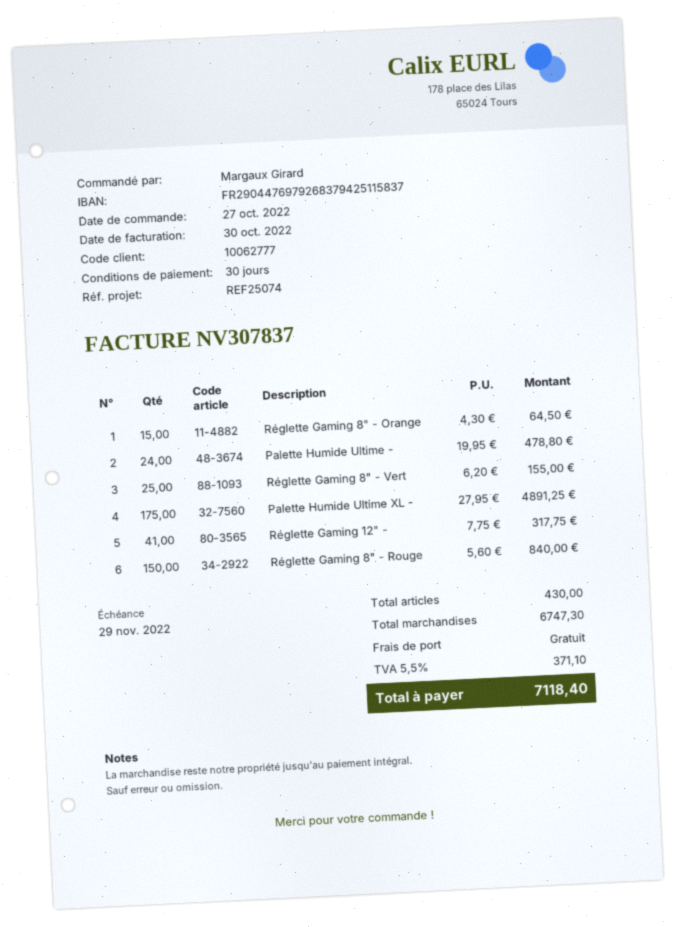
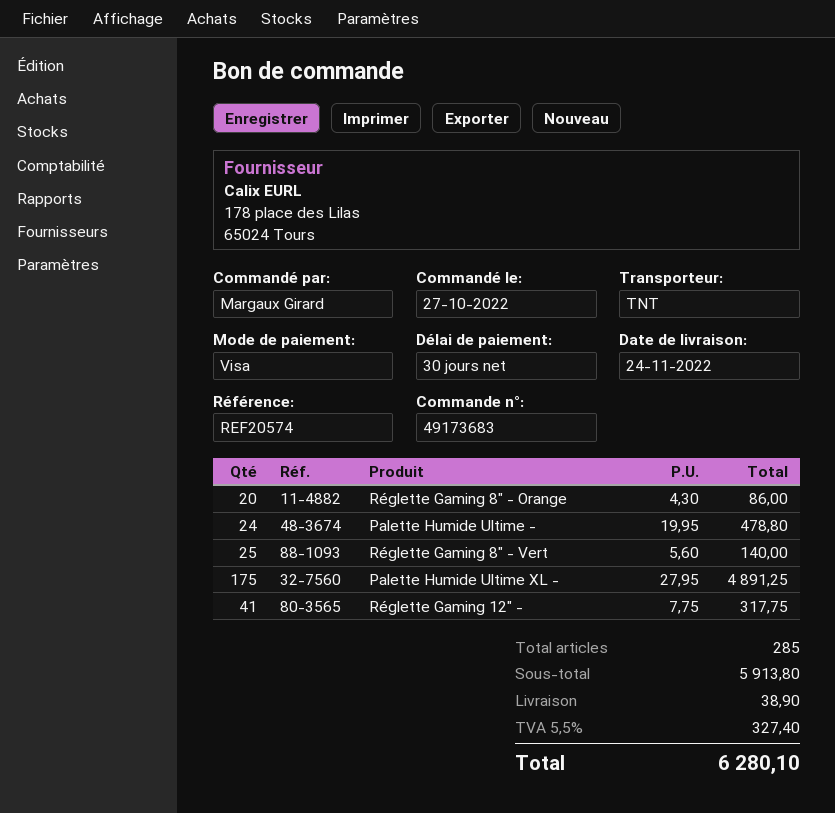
reference: REF25074 -> REF20574
Réglette Gaming 8" - Orange: 15 x 4.30 = 64.50 -> 20 x 4.30 = 86.00
Réglette Gaming 8" - Vert: 25 x 6.20 = 155.00 -> 25 x 5.60 = 140.00
Réglette Gaming 8" - Rouge: 150 x 5.60 = 840.00 -> none
total quantity: 430 -> 285
subtotal: 6747.30 -> 5913.80
shipping: 0.00 -> 38.90
tax: 5.5% = 371.10 -> 5.5% = 327.40
total: 7118.40 -> 6280.10

